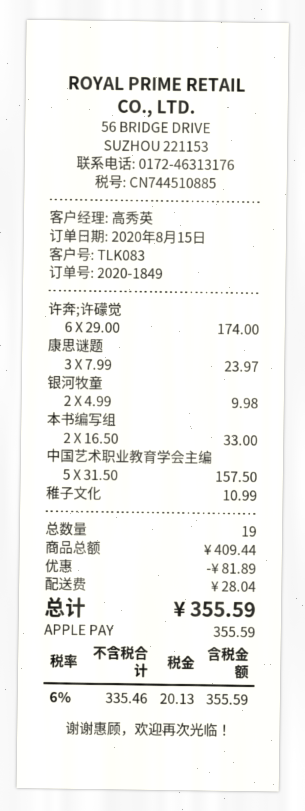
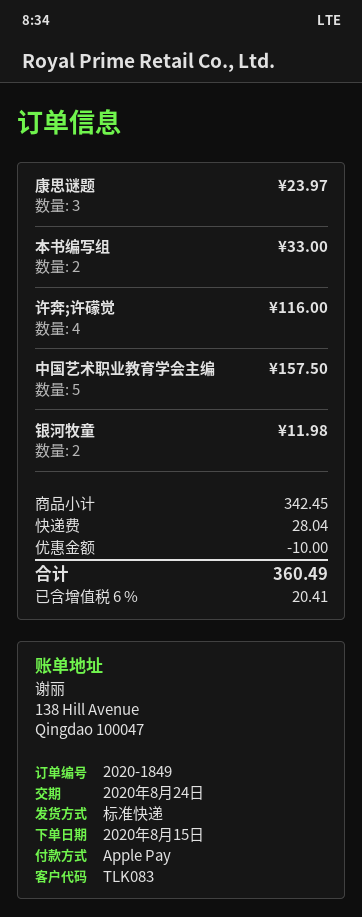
许奔;许礞觉: 6 for 174.00 -> 4 for 116.00
银河牧童: 2 for 9.98 -> 2 for 11.98
稚子文化: 1 for 10.99 -> none
subtotal: 409.44 -> 342.45
discount: 81.89 -> 10.00
tax: 6% = 20.13 -> 6% = 20.41
total: 355.59 -> 360.49

